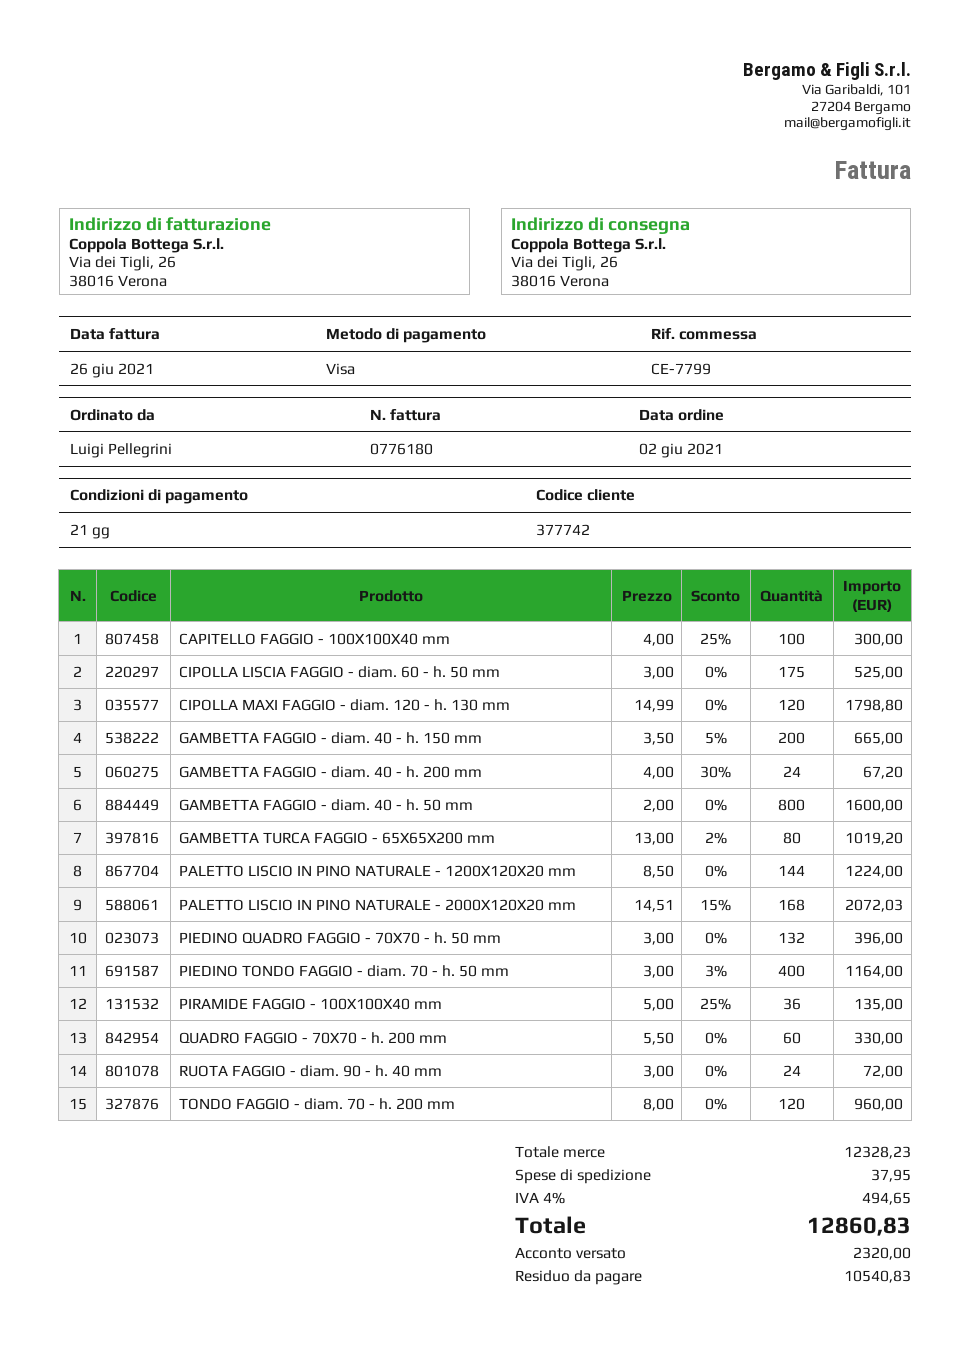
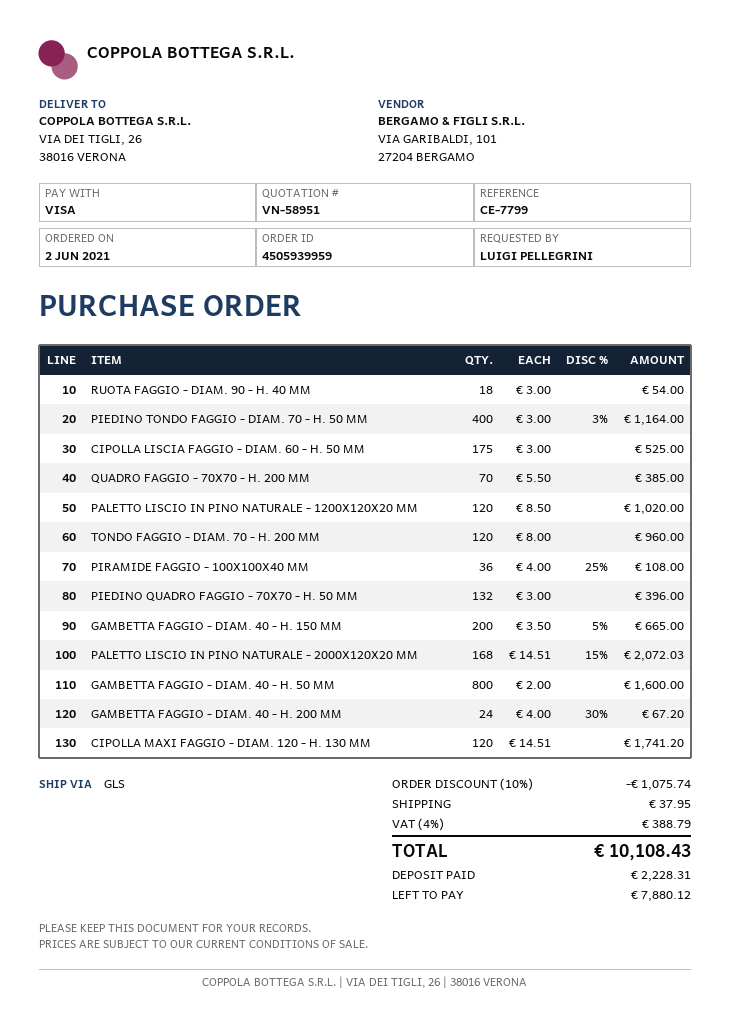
CAPITELLO FAGGIO - 100X100X40 mm: 100 x 4.00 - 25% = 300.00 -> none
CIPOLLA MAXI FAGGIO - diam. 120 - h. 130 mm: 120 x 14.99 = 1798.80 -> 120 x 14.51 = 1741.20
GAMBETTA TURCA FAGGIO - 65X65X200 mm: 80 x 13.00 - 2% = 1019.20 -> none
PALETTO LISCIO IN PINO NATURALE - 1200X120X20 mm: 144 x 8.50 = 1224.00 -> 120 x 8.50 = 1020.00
PIRAMIDE FAGGIO - 100X100X40 mm: 36 x 5.00 - 25% = 135.00 -> 36 x 4.00 - 25% = 108.00
QUADRO FAGGIO - 70X70 - h. 200 mm: 60 x 5.50 = 330.00 -> 70 x 5.50 = 385.00
RUOTA FAGGIO - diam. 90 - h. 40 mm: 24 x 3.00 = 72.00 -> 18 x 3.00 = 54.00
discount: none -> 10% = 1075.74
tax: 4% = 494.65 -> 4% = 388.79
total: 12860.83 -> 10108.43
deposit: 2320.00 -> 2228.31
balance: 10540.83 -> 7880.12

